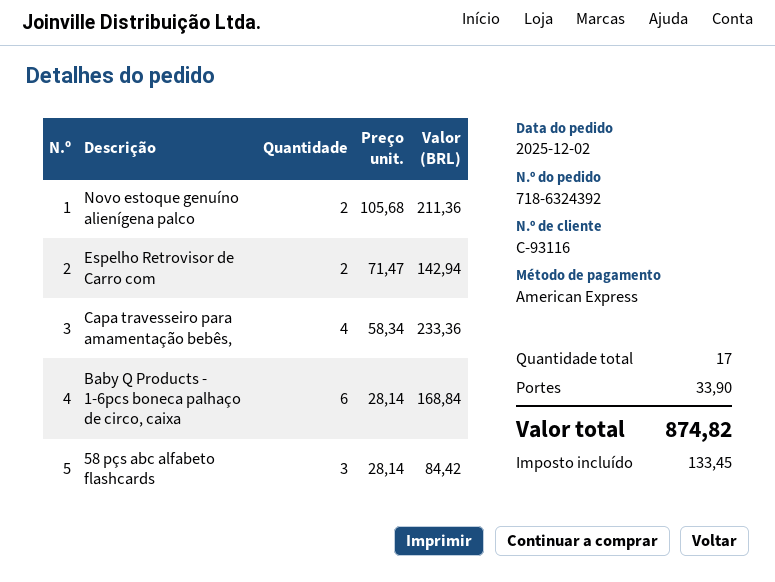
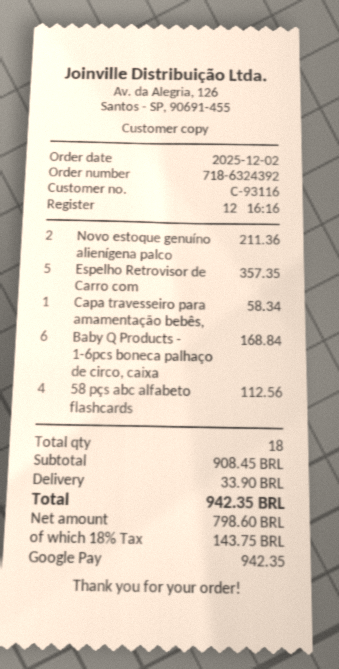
payment method: American Express -> Google Pay
Espelho Retrovisor de Carro com: 2 for 142.94 -> 5 for 357.35
Capa travesseiro para amamentação bebês,: 4 for 233.36 -> 1 for 58.34
58 pçs abc alfabeto flashcards: 3 for 84.42 -> 4 for 112.56
total quantity: 17 -> 18
tax: 133.45 -> 143.75
total: 874.82 -> 942.35

